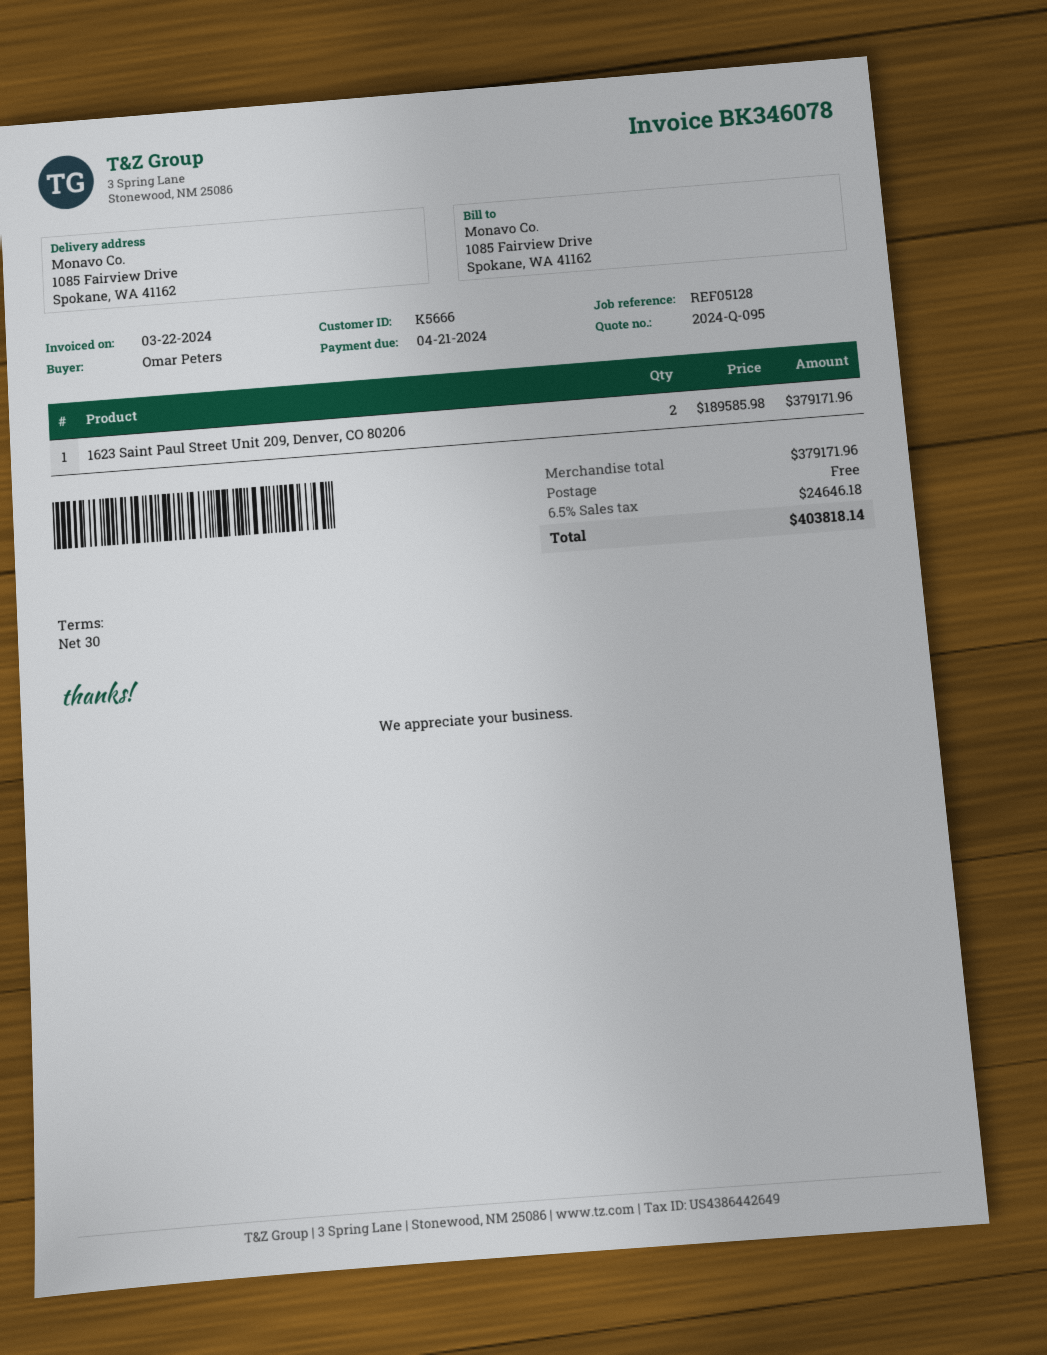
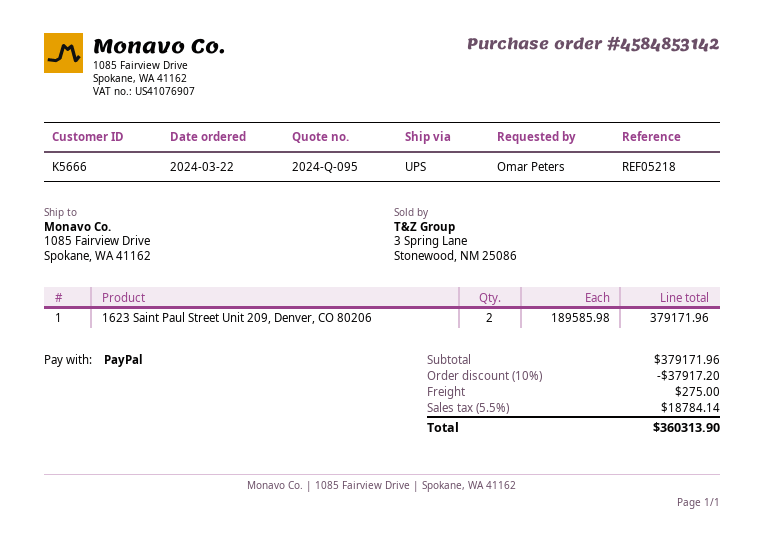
reference: REF05128 -> REF05218
discount: none -> 10% = 37917.20
shipping: 0.00 -> 275.00
tax: 6.5% = 24646.18 -> 5.5% = 18784.14
total: 403818.14 -> 360313.90

